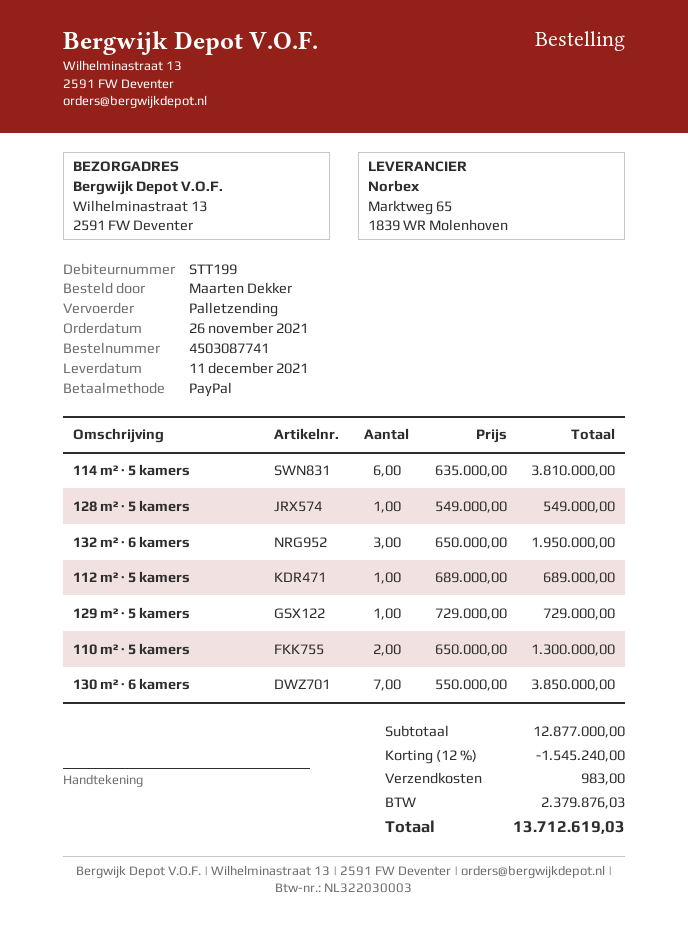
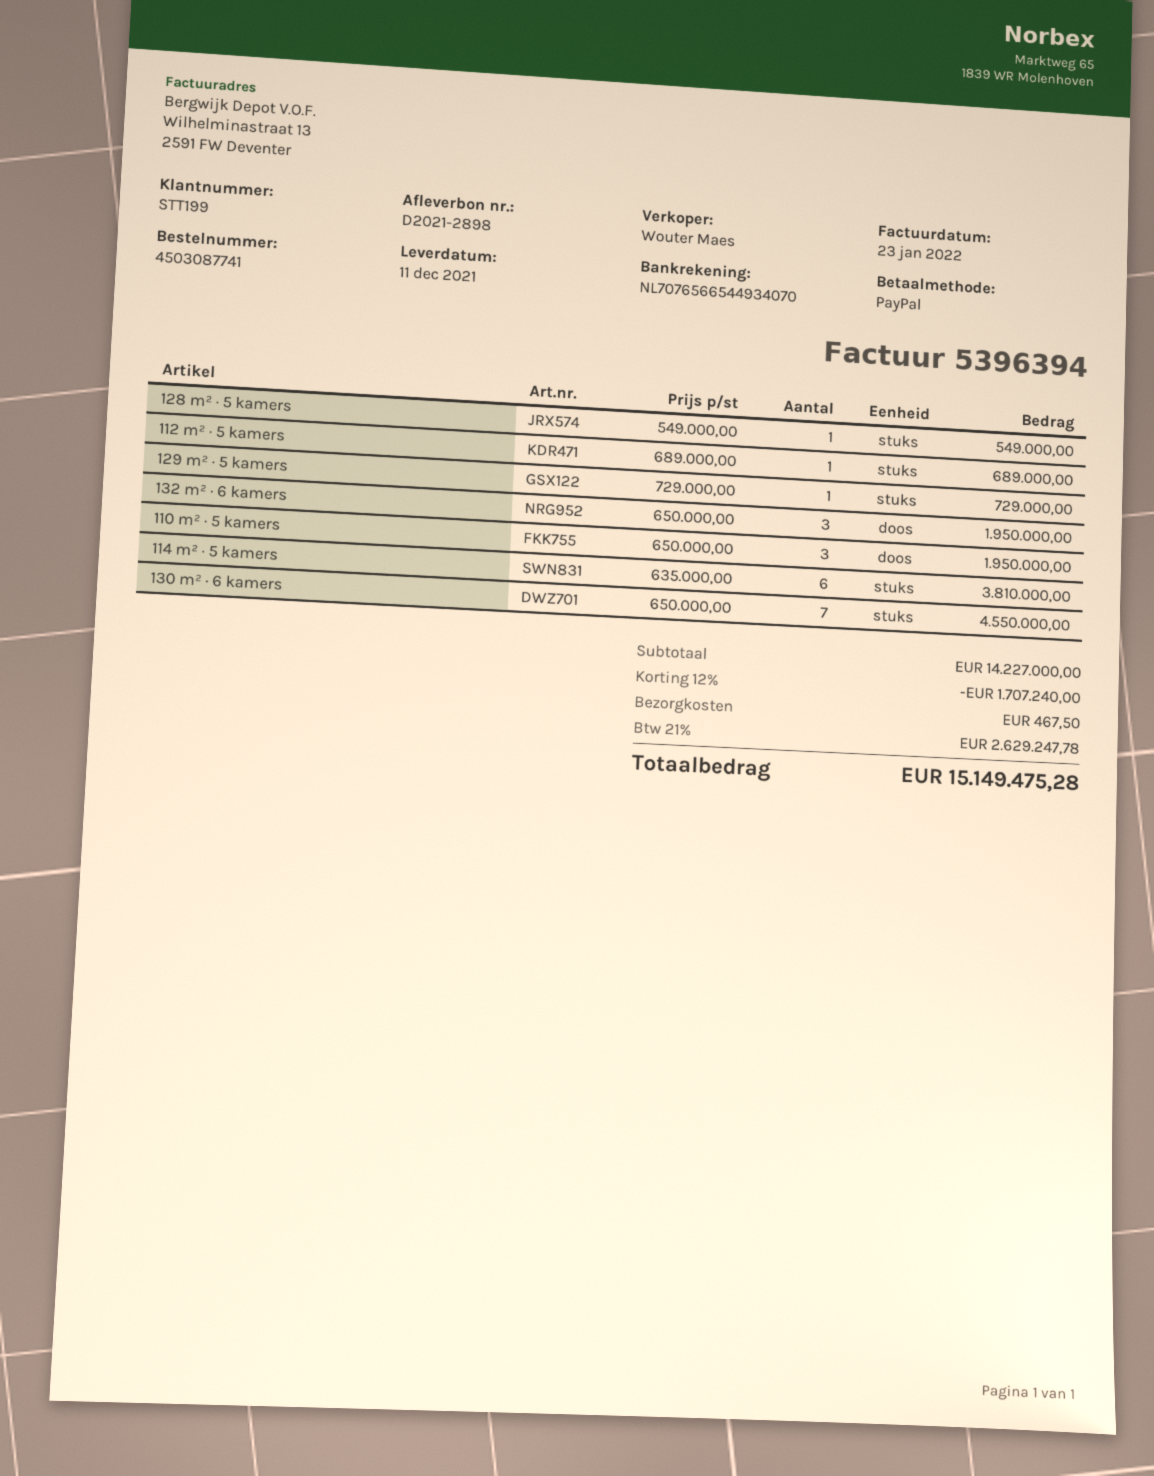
110 m² · 5 kamers: 2 x 650000.00 = 1300000.00 -> 3 x 650000.00 = 1950000.00
130 m² · 6 kamers: 7 x 550000.00 = 3850000.00 -> 7 x 650000.00 = 4550000.00
subtotal: 12877000.00 -> 14227000.00
discount: 12% = 1545240.00 -> 12% = 1707240.00
shipping: 983.00 -> 467.50
tax: 2379876.03 -> 2629247.78
total: 13712619.03 -> 15149475.28

